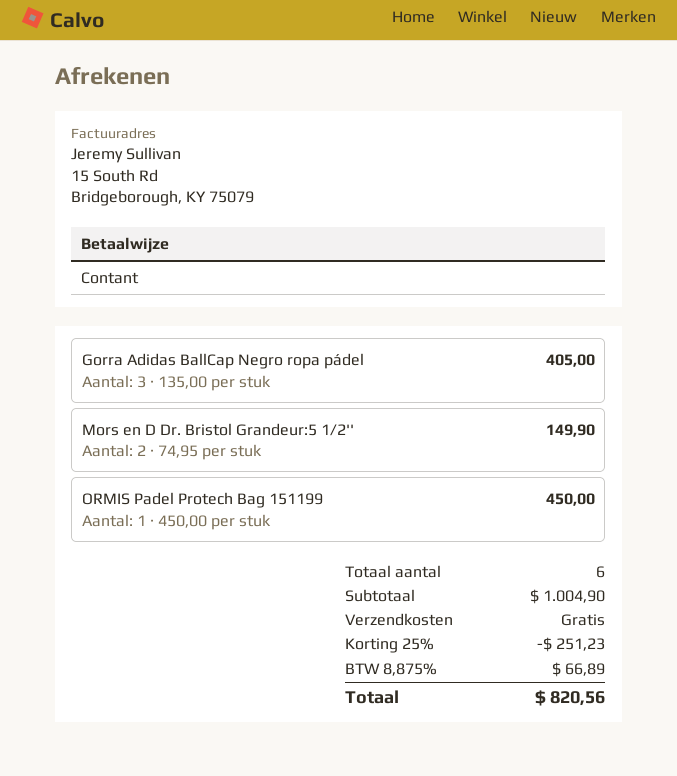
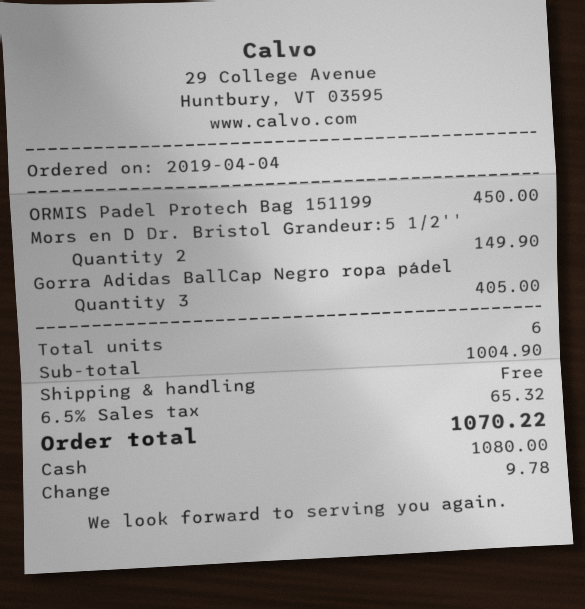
discount: 25% = 251.23 -> none
tax: 8.875% = 66.89 -> 6.5% = 65.32
total: 820.56 -> 1070.22

